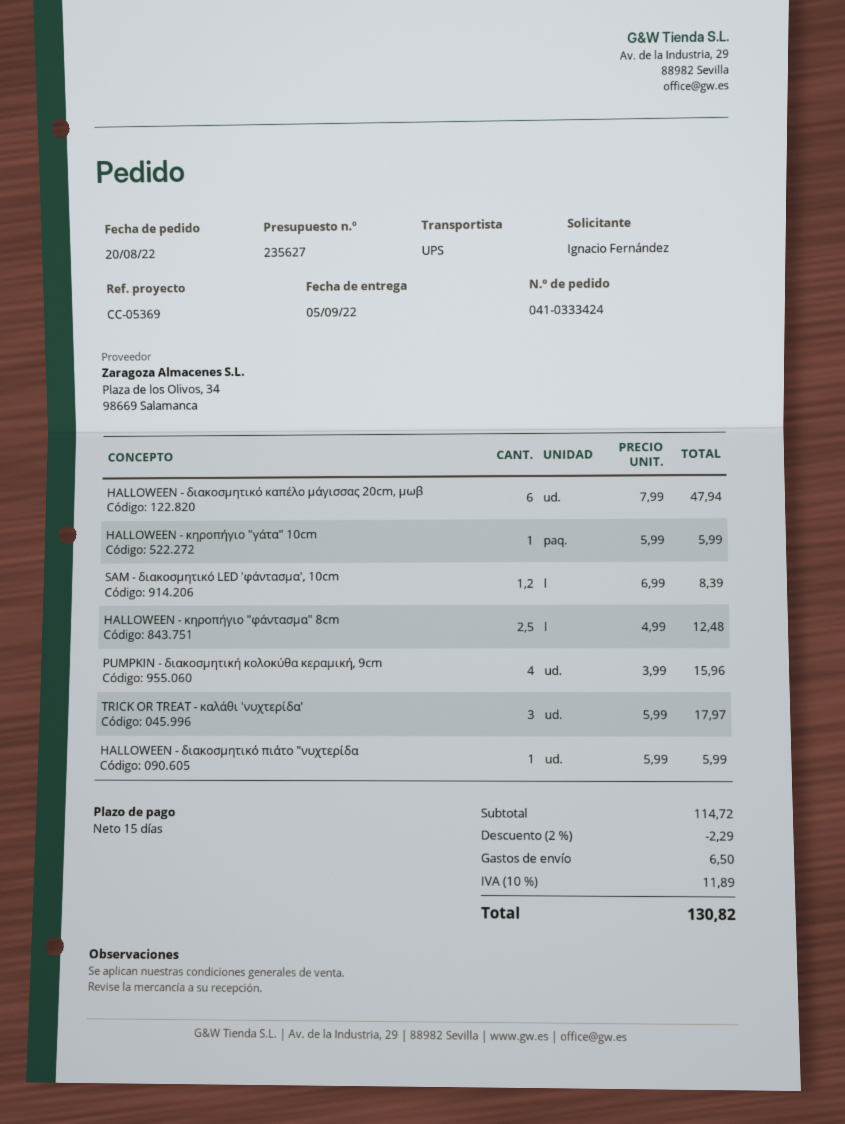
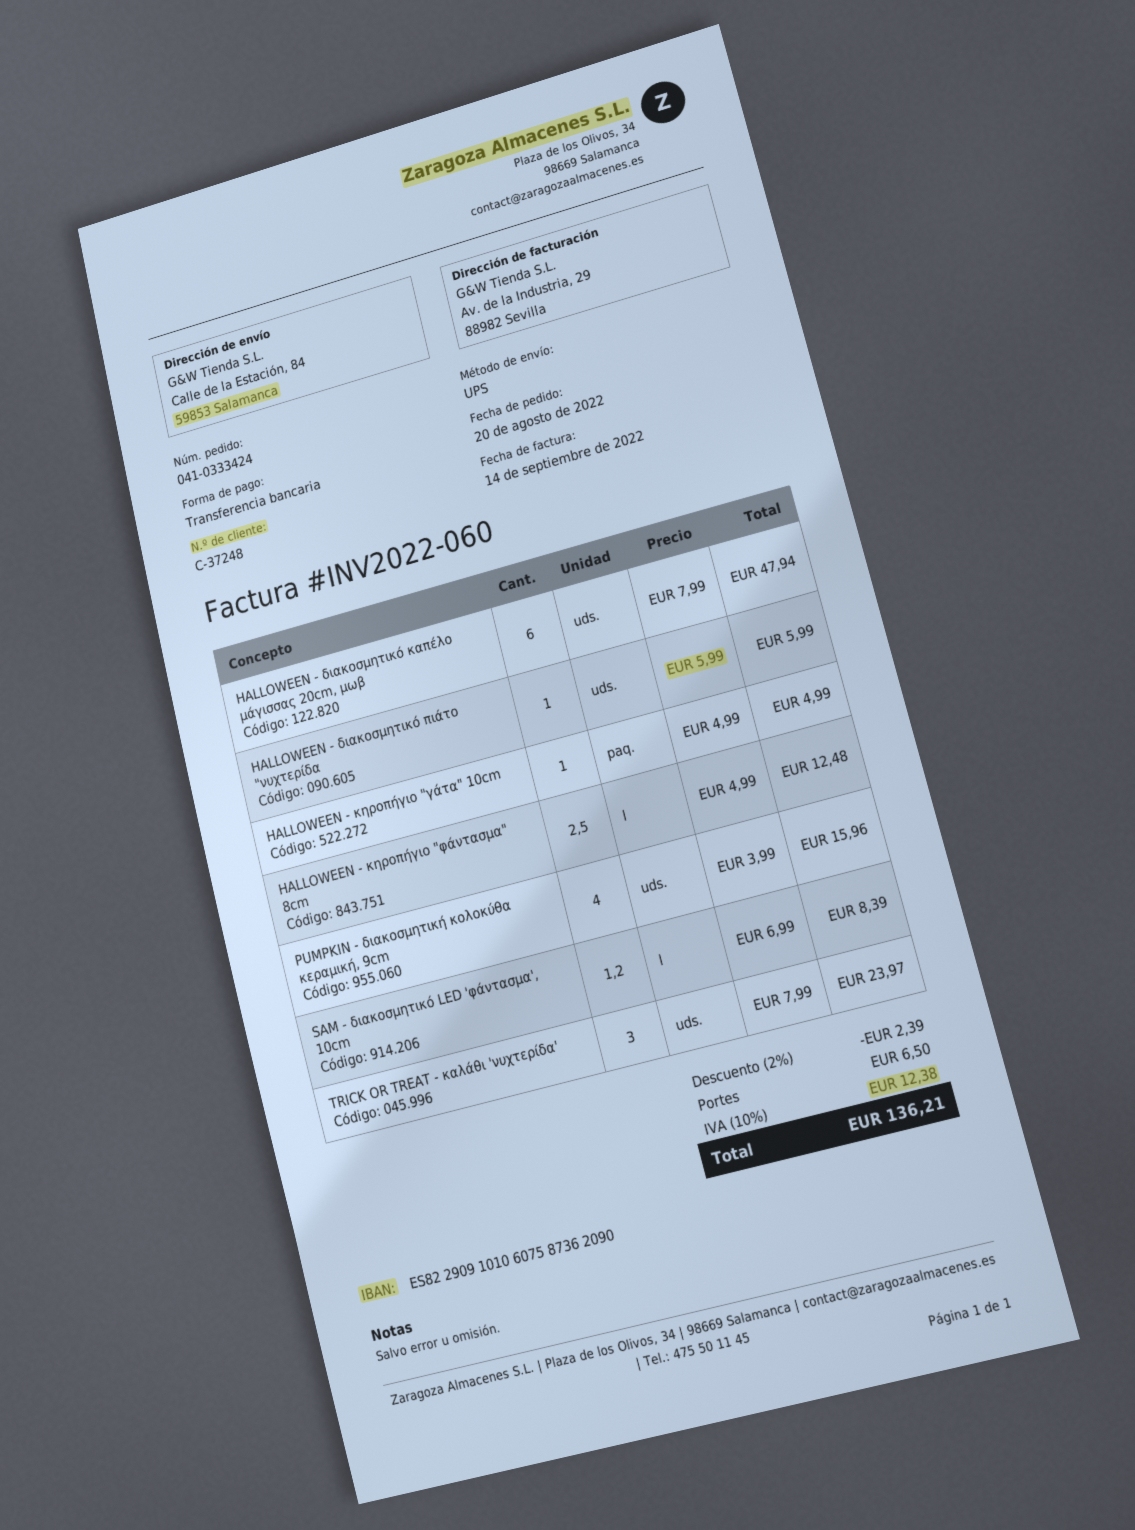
HALLOWEEN - κηροπήγιο "γάτα" 10cm: 1 x 5.99 = 5.99 -> 1 x 4.99 = 4.99
TRICK OR TREAT - καλάθι 'νυχτερίδα': 3 x 5.99 = 17.97 -> 3 x 7.99 = 23.97
discount: 2% = 2.29 -> 2% = 2.39
tax: 10% = 11.89 -> 10% = 12.38
total: 130.82 -> 136.21

